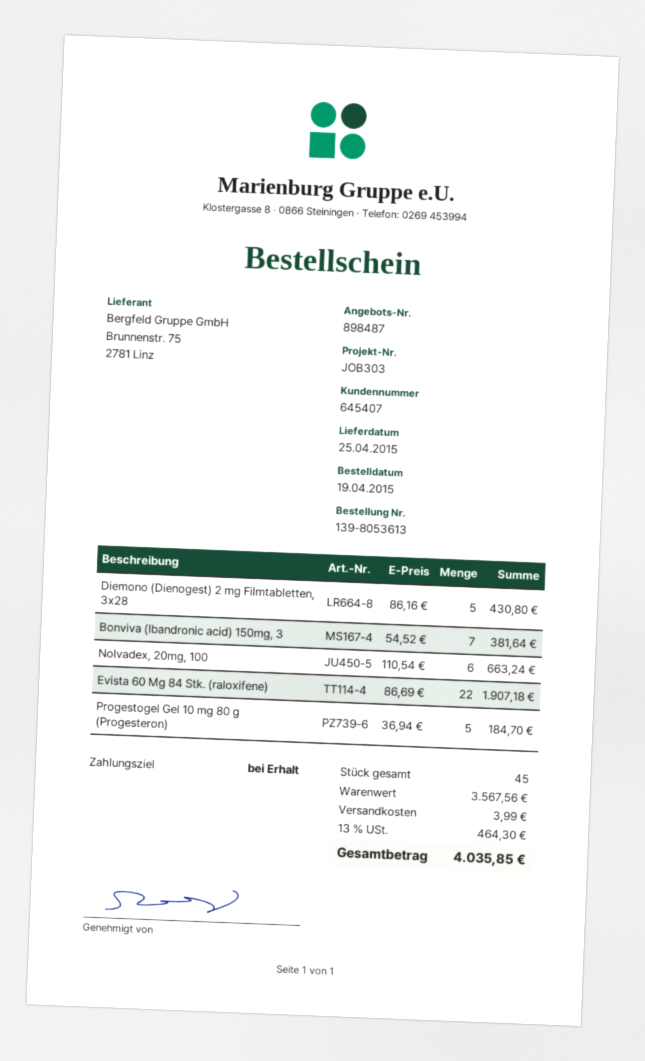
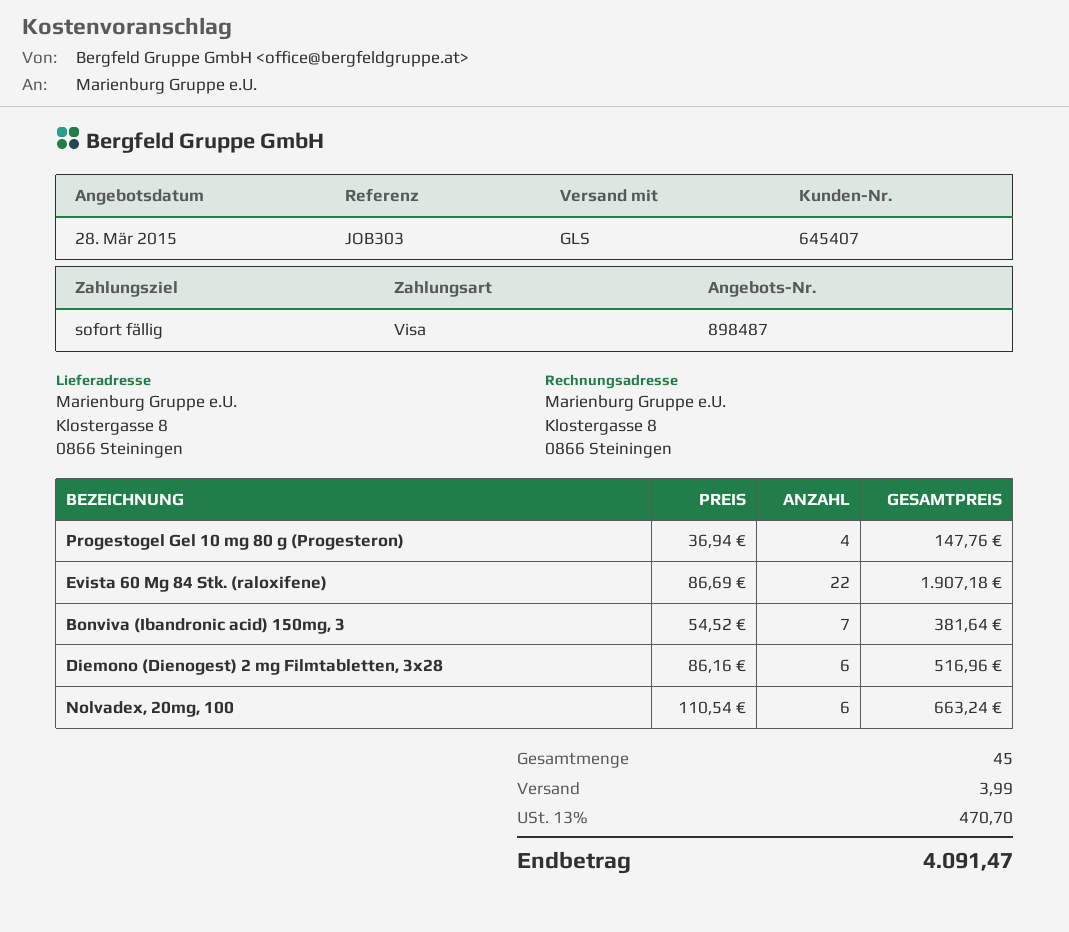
Diemono (Dienogest) 2 mg Filmtabletten, 3х28: 5 x 86.16 = 430.80 -> 6 x 86.16 = 516.96
Progestogel Gel 10 mg 80 g (Progesteron): 5 x 36.94 = 184.70 -> 4 x 36.94 = 147.76
tax: 13% = 464.30 -> 13% = 470.70
total: 4035.85 -> 4091.47

